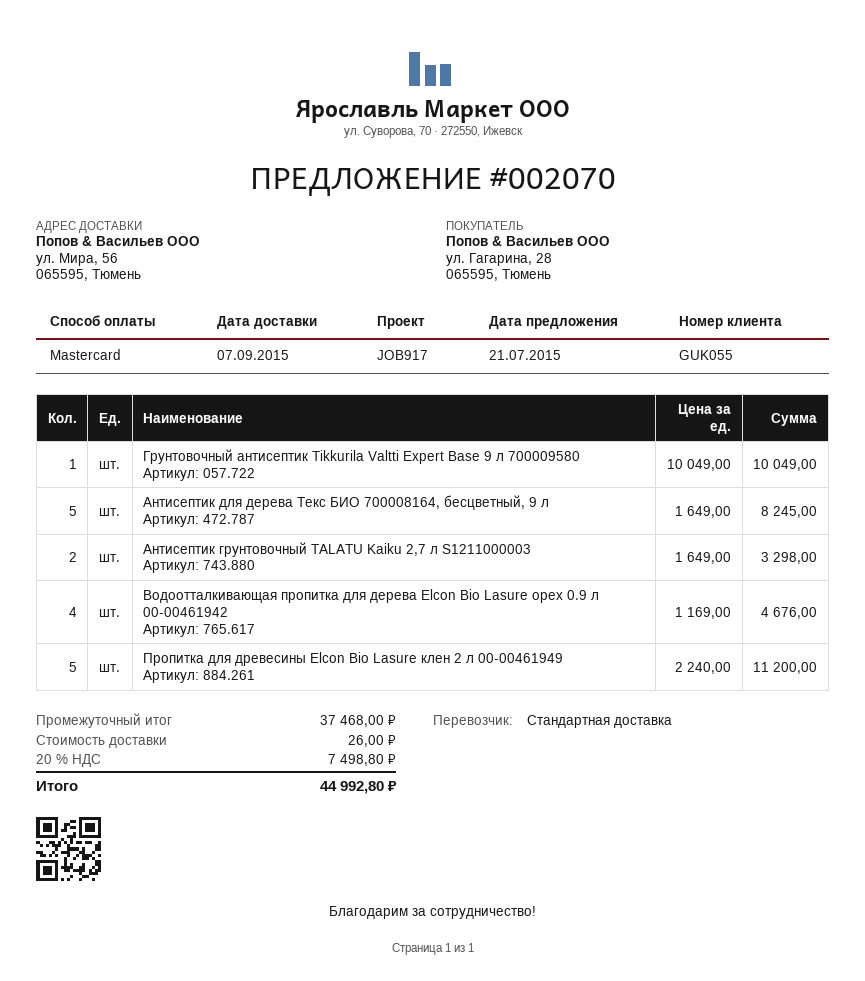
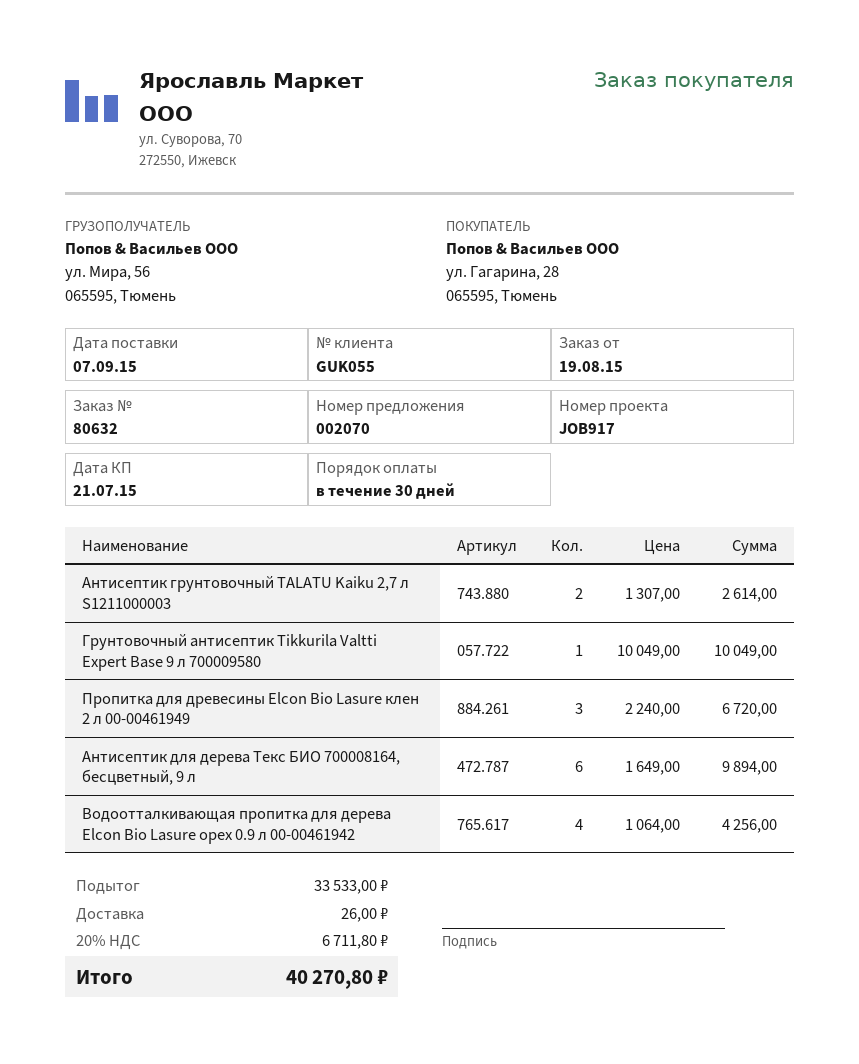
Антисептик для дерева Текс БИО 700008164, бесцветный, 9 л: 5 x 1649.00 = 8245.00 -> 6 x 1649.00 = 9894.00
Антисептик грунтовочный TALATU Kaiku 2,7 л S1211000003: 2 x 1649.00 = 3298.00 -> 2 x 1307.00 = 2614.00
Водоотталкивающая пропитка для дерева Elcon Bio Lasure орех 0.9 л 00-00461942: 4 x 1169.00 = 4676.00 -> 4 x 1064.00 = 4256.00
Пропитка для древесины Elcon Bio Lasure клен 2 л 00-00461949: 5 x 2240.00 = 11200.00 -> 3 x 2240.00 = 6720.00
subtotal: 37468.00 -> 33533.00
tax: 20% = 7498.80 -> 20% = 6711.80
total: 44992.80 -> 40270.80

